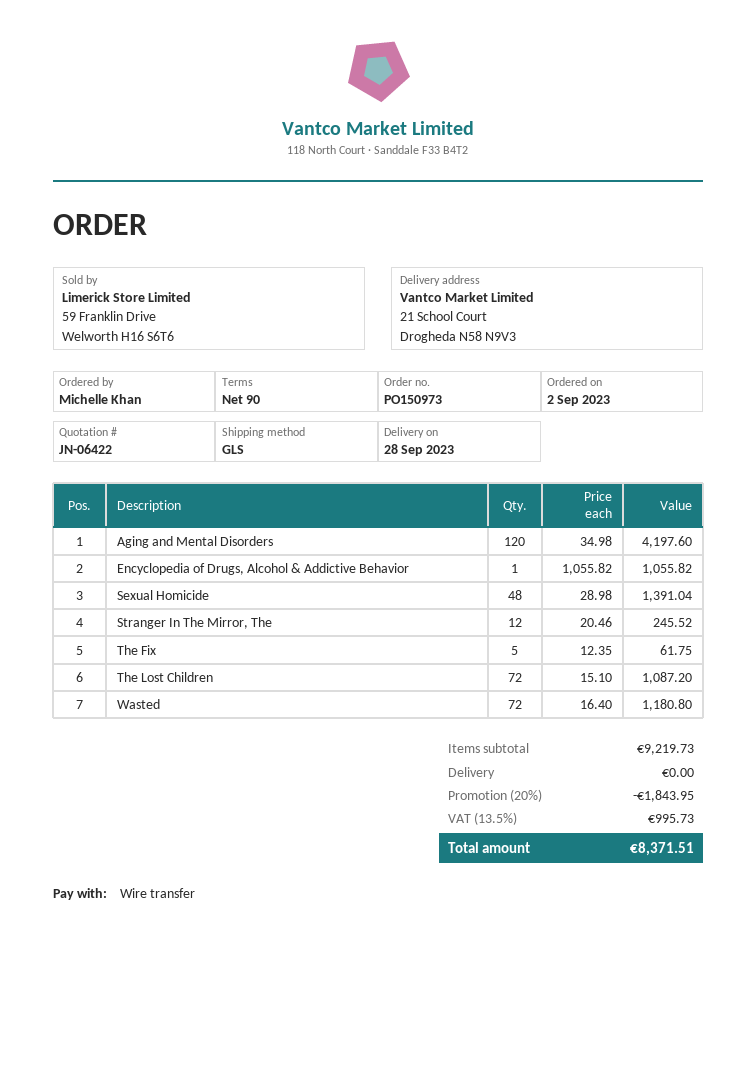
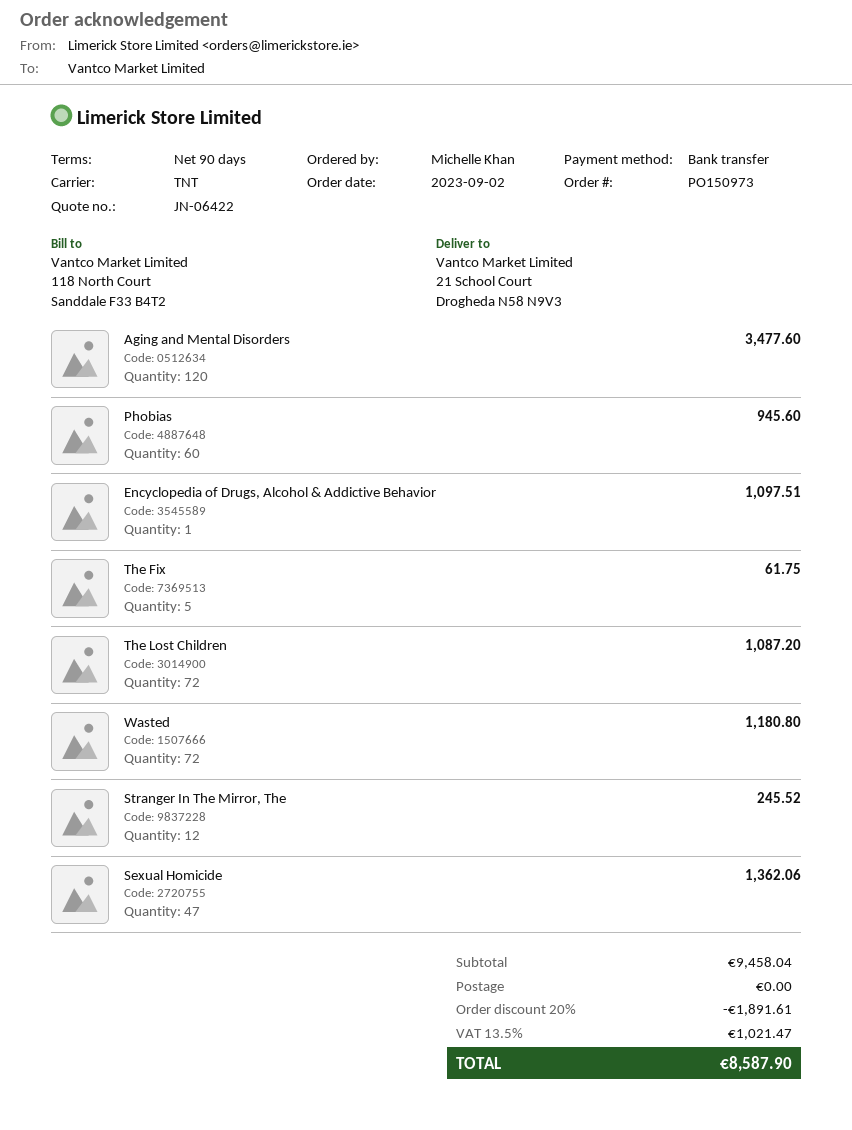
shipping method: GLS -> TNT
Aging and Mental Disorders: 120 for 4197.60 -> 120 for 3477.60
Encyclopedia of Drugs, Alcohol & Addictive Behavior: 1 for 1055.82 -> 1 for 1097.51
Sexual Homicide: 48 for 1391.04 -> 47 for 1362.06
Phobias: none -> 60 for 945.60
subtotal: 9219.73 -> 9458.04
discount: 20% = 1843.95 -> 20% = 1891.61
tax: 13.5% = 995.73 -> 13.5% = 1021.47
total: 8371.51 -> 8587.90

